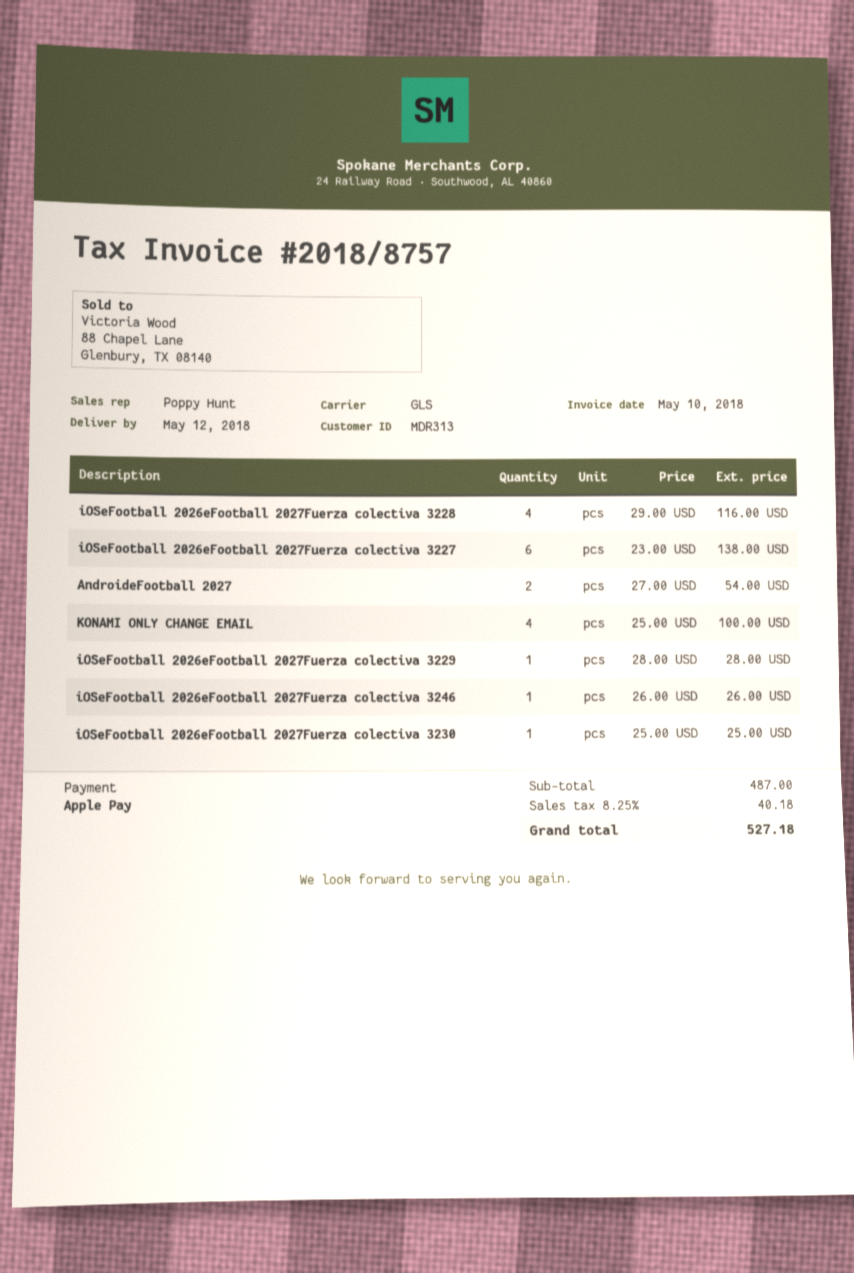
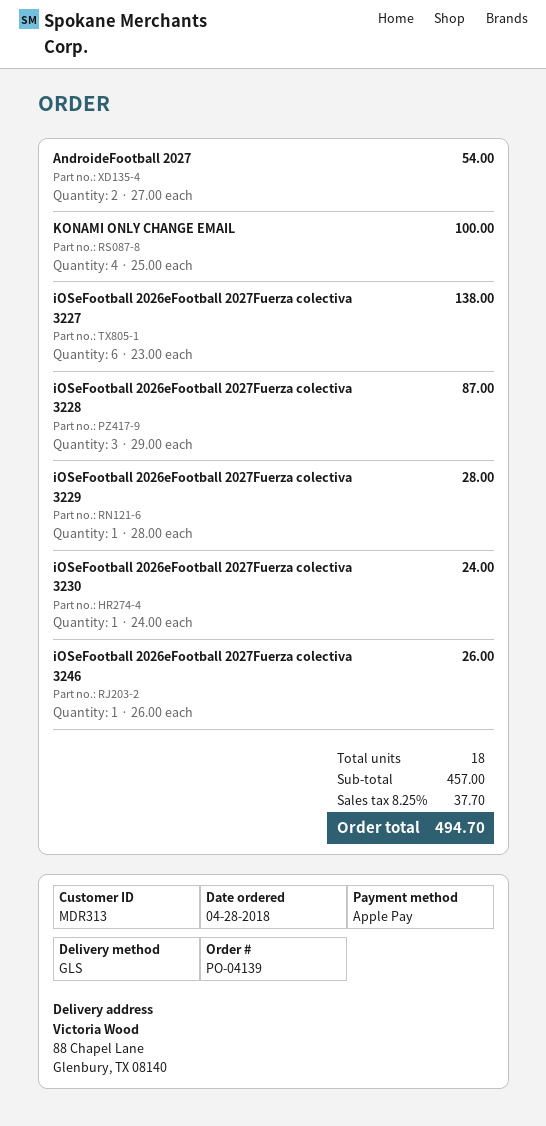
iOSeFootball 2026eFootball 2027Fuerza colectiva 3228: 4 x 29.00 = 116.00 -> 3 x 29.00 = 87.00
iOSeFootball 2026eFootball 2027Fuerza colectiva 3230: 1 x 25.00 = 25.00 -> 1 x 24.00 = 24.00
subtotal: 487.00 -> 457.00
tax: 8.25% = 40.18 -> 8.25% = 37.70
total: 527.18 -> 494.70

